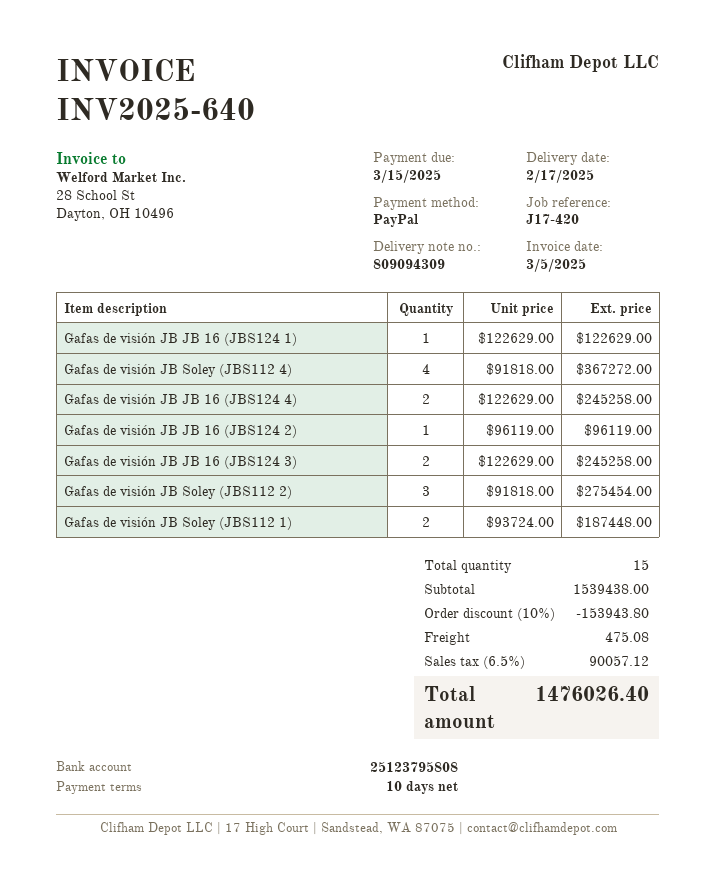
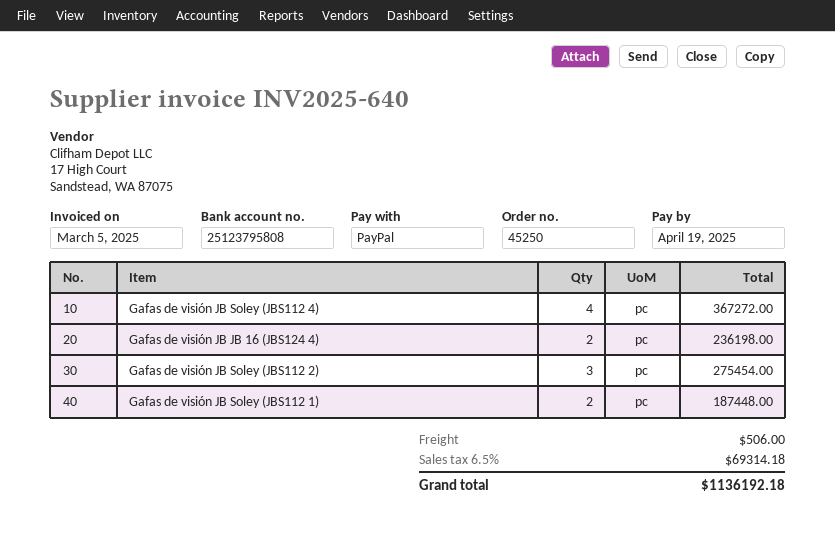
due date: 2025-03-15 -> 2025-04-19
Gafas de visión JB JB 16 (JBS124 1): 1 for 122629.00 -> none
Gafas de visión JB JB 16 (JBS124 4): 2 for 245258.00 -> 2 for 236198.00
Gafas de visión JB JB 16 (JBS124 2): 1 for 96119.00 -> none
Gafas de visión JB JB 16 (JBS124 3): 2 for 245258.00 -> none
discount: 10% = 153943.80 -> none
shipping: 475.08 -> 506.00
tax: 6.5% = 90057.12 -> 6.5% = 69314.18
total: 1476026.40 -> 1136192.18

